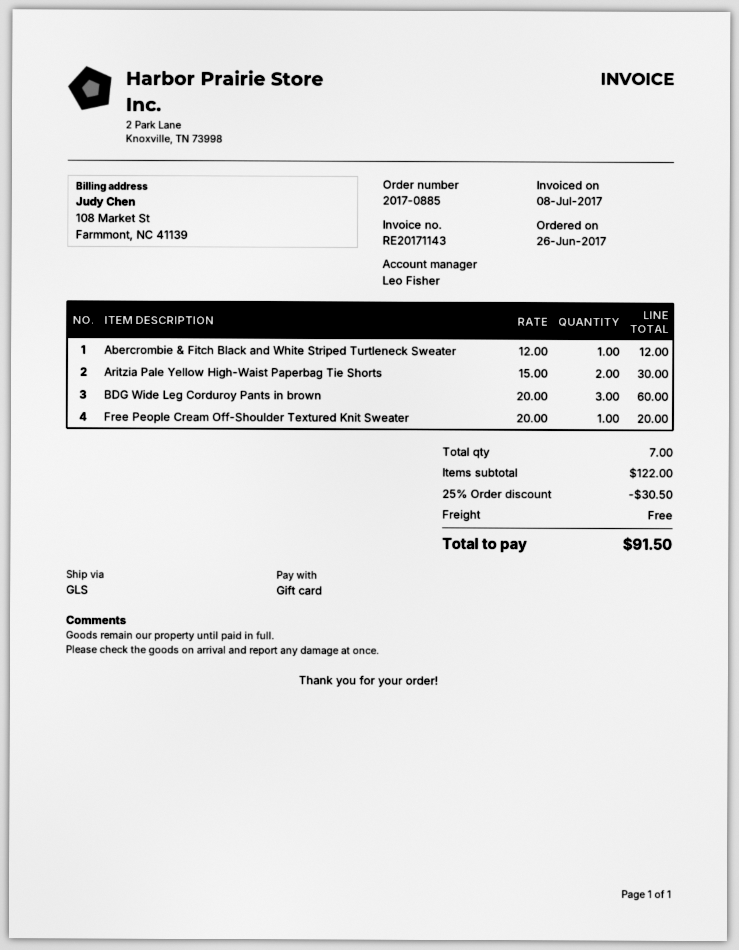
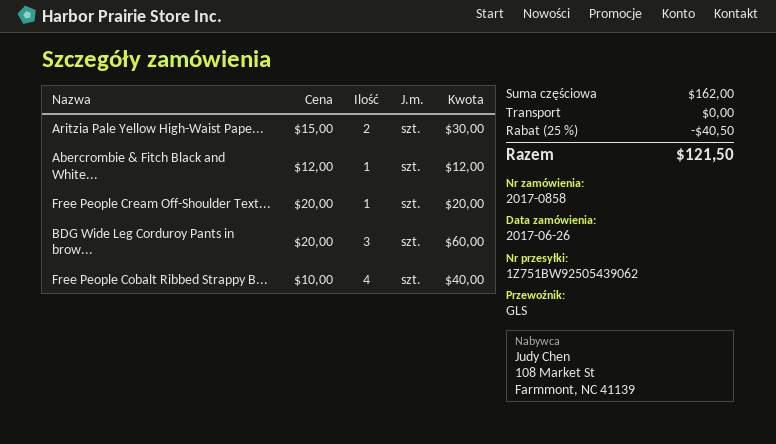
order number: 2017-0885 -> 2017-0858
Free People Cobalt Ribbed Strappy B...: none -> 4 x 10.00 = 40.00
subtotal: 122.00 -> 162.00
discount: 25% = 30.50 -> 25% = 40.50
total: 91.50 -> 121.50

